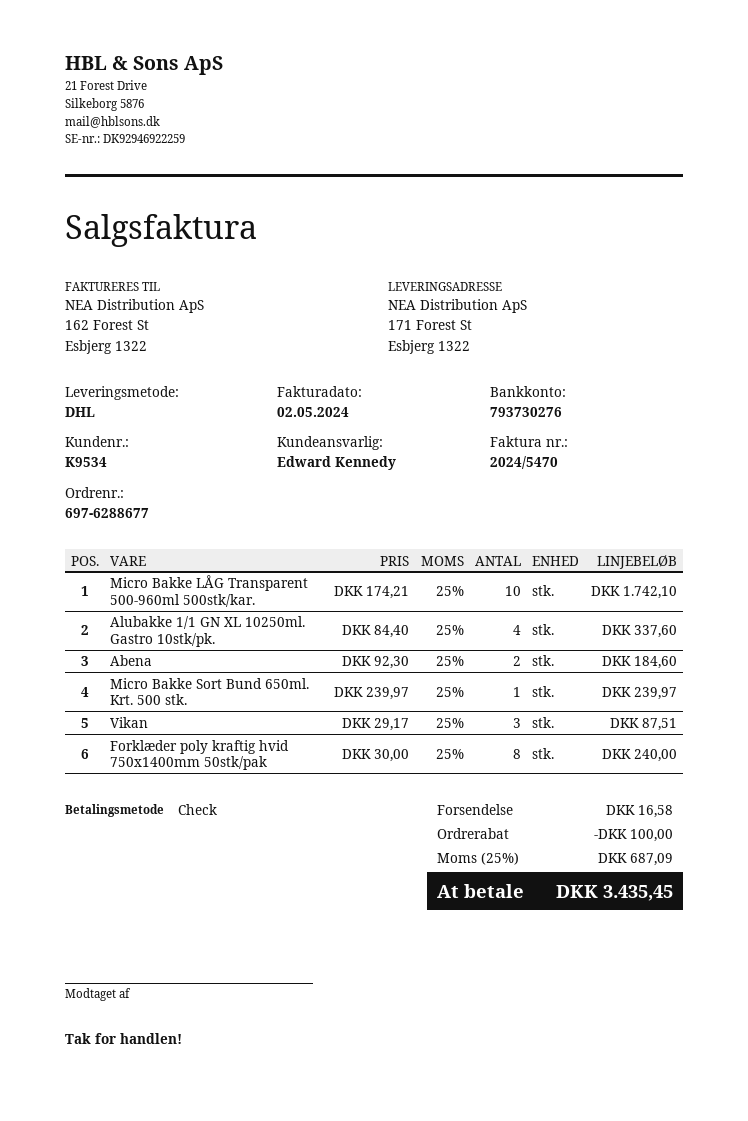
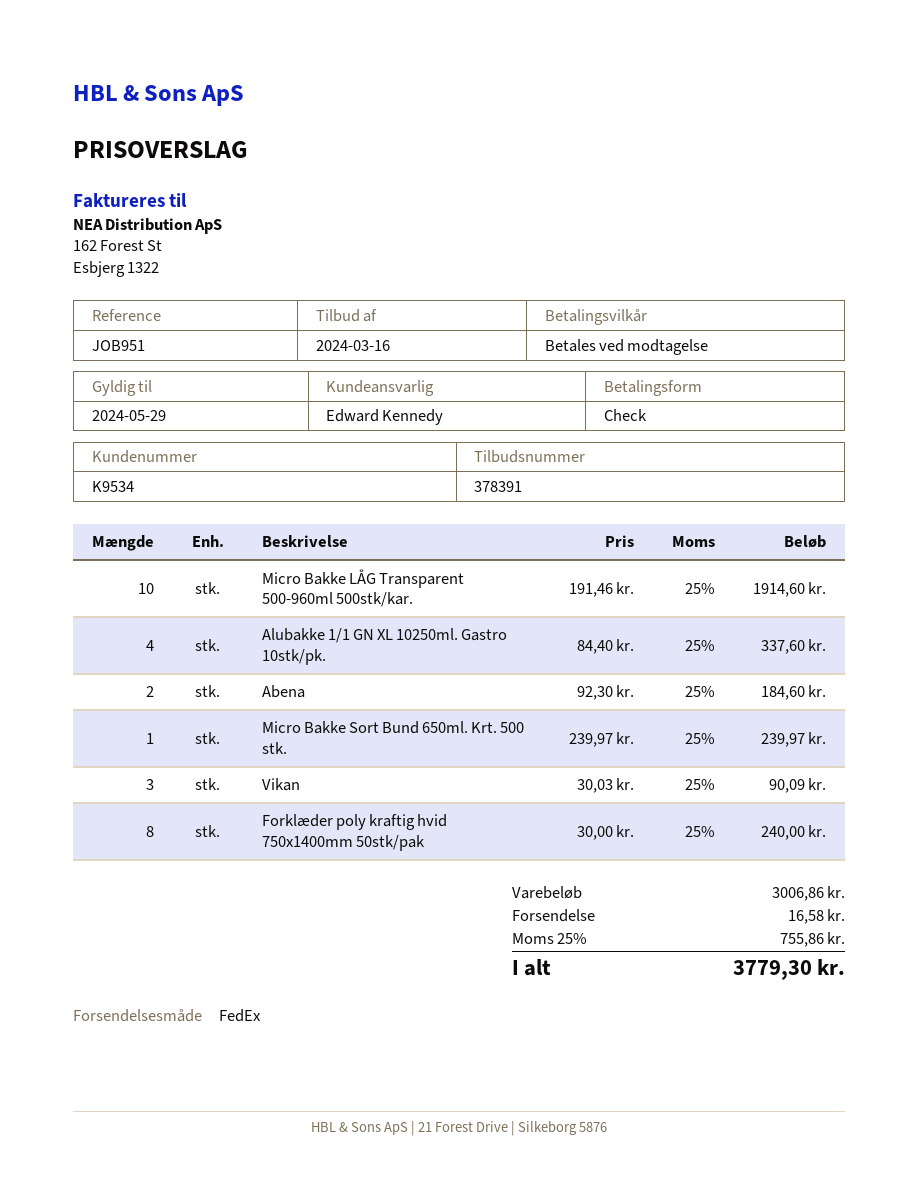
shipping method: DHL -> FedEx
Micro Bakke LÅG Transparent 500-960ml 500stk/kar.: 10 x 174.21 = 1742.10 -> 10 x 191.46 = 1914.60
Vikan: 3 x 29.17 = 87.51 -> 3 x 30.03 = 90.09
discount: 100.00 -> none
tax: 25% = 687.09 -> 25% = 755.86
total: 3435.45 -> 3779.30

